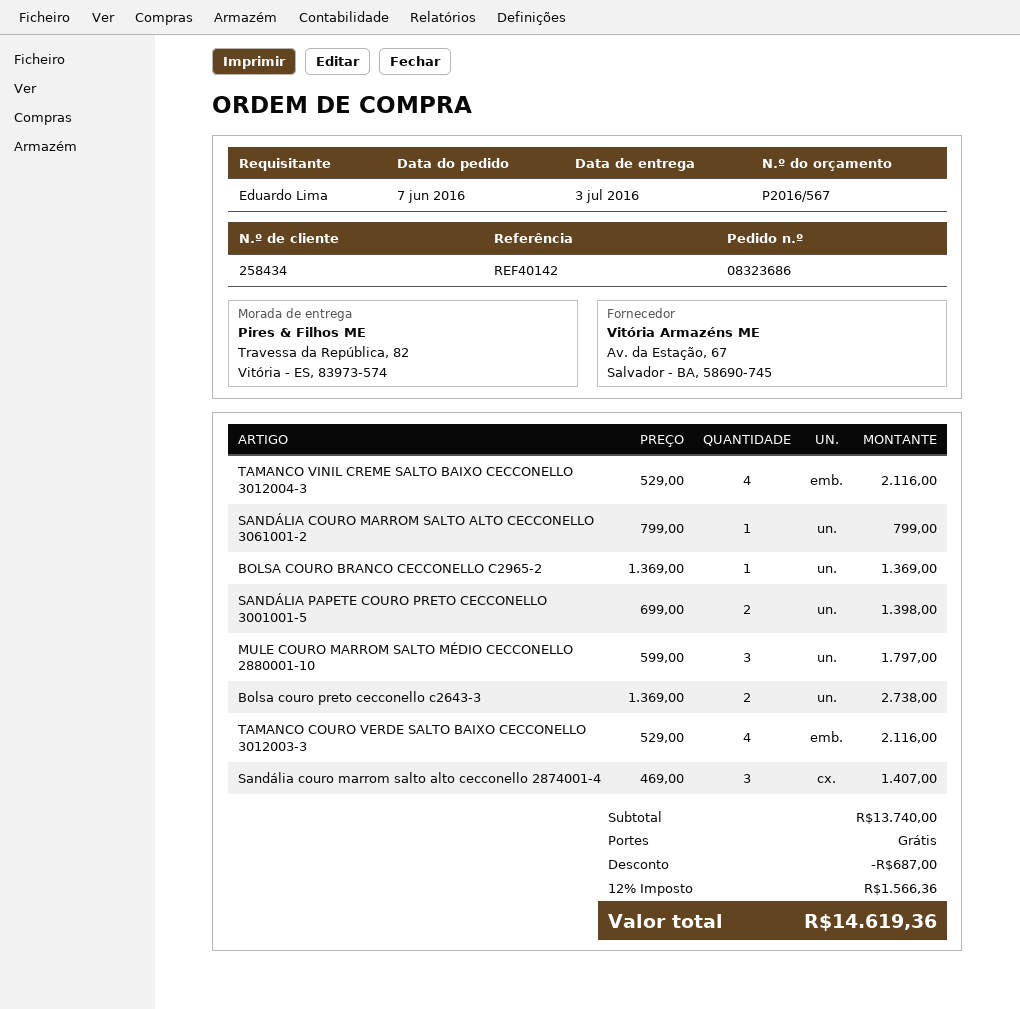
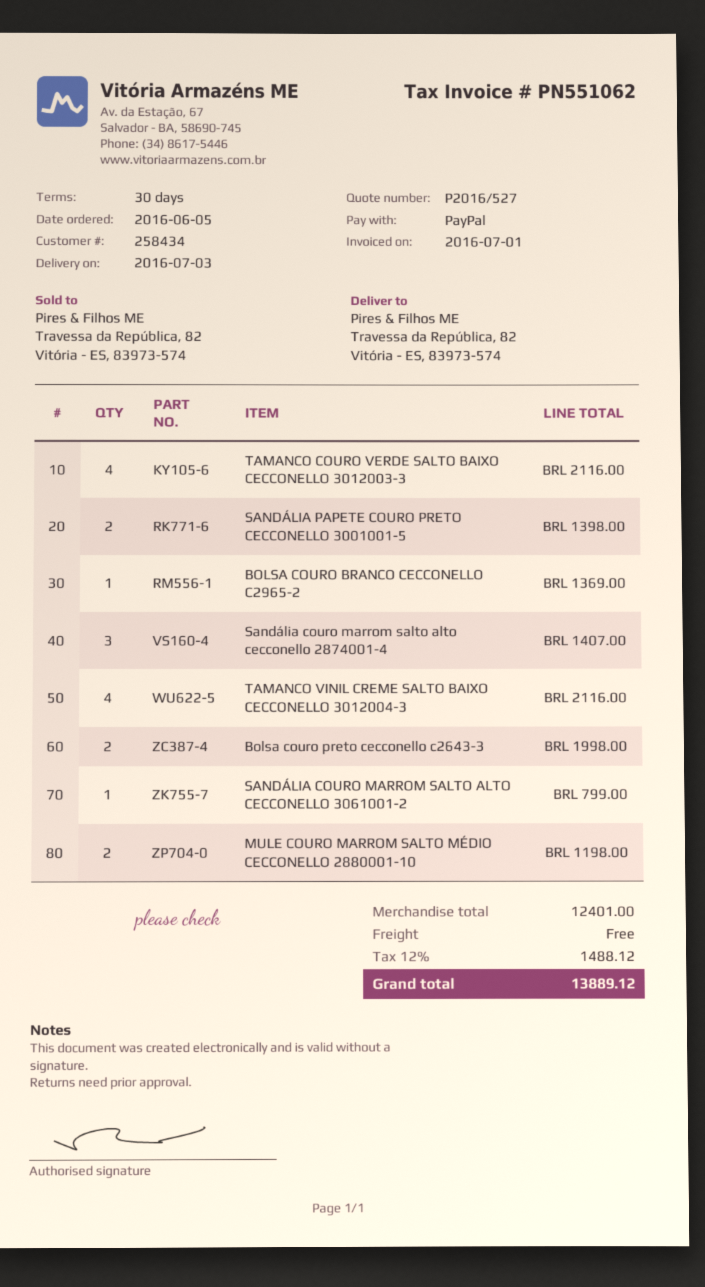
quote number: P2016/567 -> P2016/527
order date: 2016-06-07 -> 2016-06-05
MULE COURO MARROM SALTO MÉDIO CECCONELLO 2880001-10: 3 for 1797.00 -> 2 for 1198.00
Bolsa couro preto cecconello c2643-3: 2 for 2738.00 -> 2 for 1998.00
subtotal: 13740.00 -> 12401.00
discount: 687.00 -> none
tax: 12% = 1566.36 -> 12% = 1488.12
total: 14619.36 -> 13889.12

